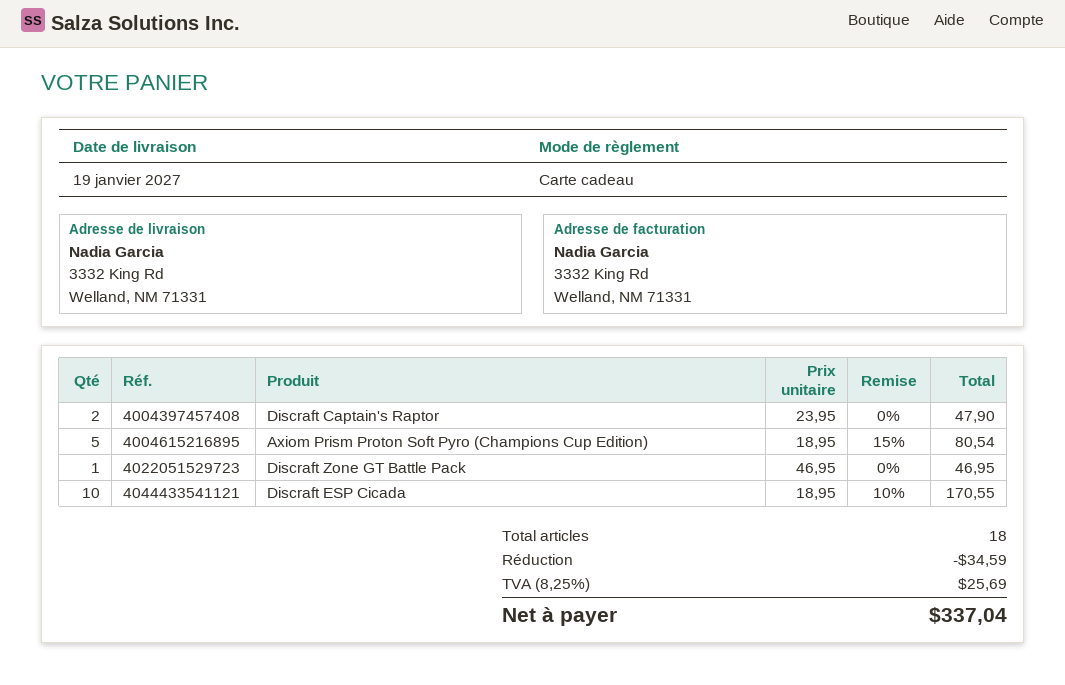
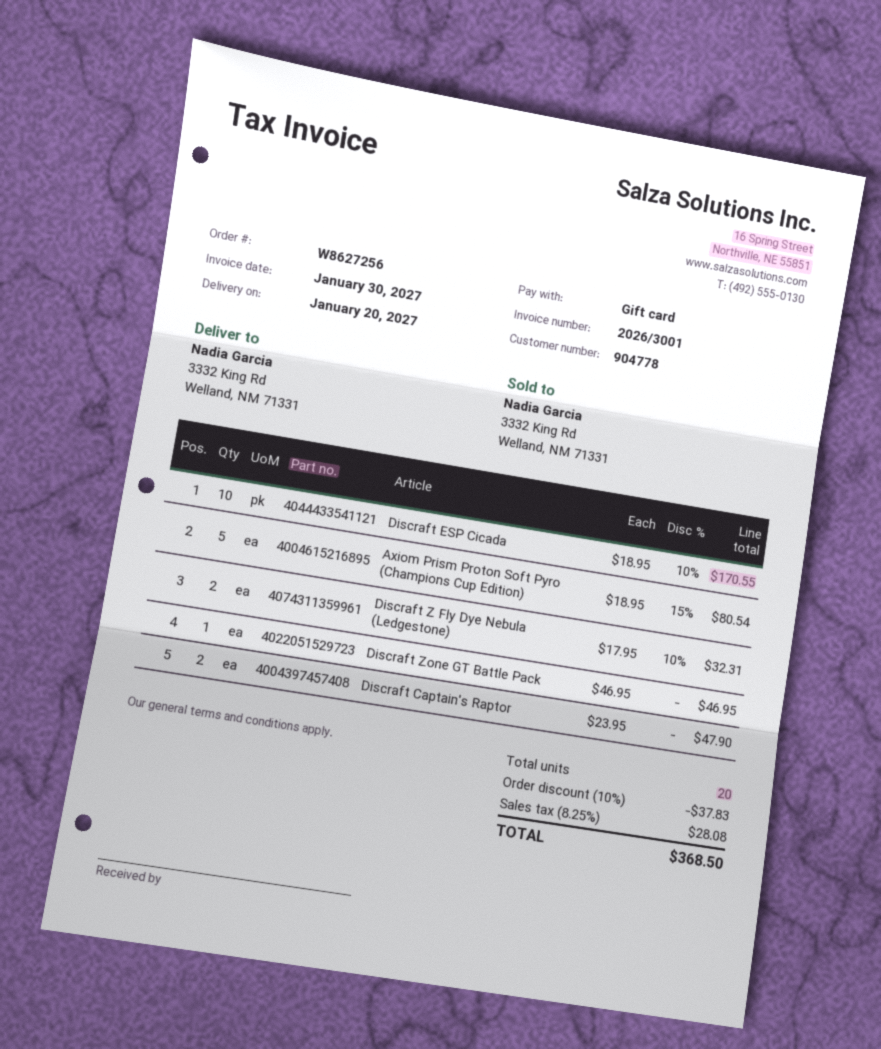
delivery date: 2027-01-19 -> 2027-01-20
Discraft Z Fly Dye Nebula (Ledgestone): none -> 2 x 17.95 - 10% = 32.31
total quantity: 18 -> 20
discount: 34.59 -> 37.83
tax: 8.25% = 25.69 -> 8.25% = 28.08
total: 337.04 -> 368.50

